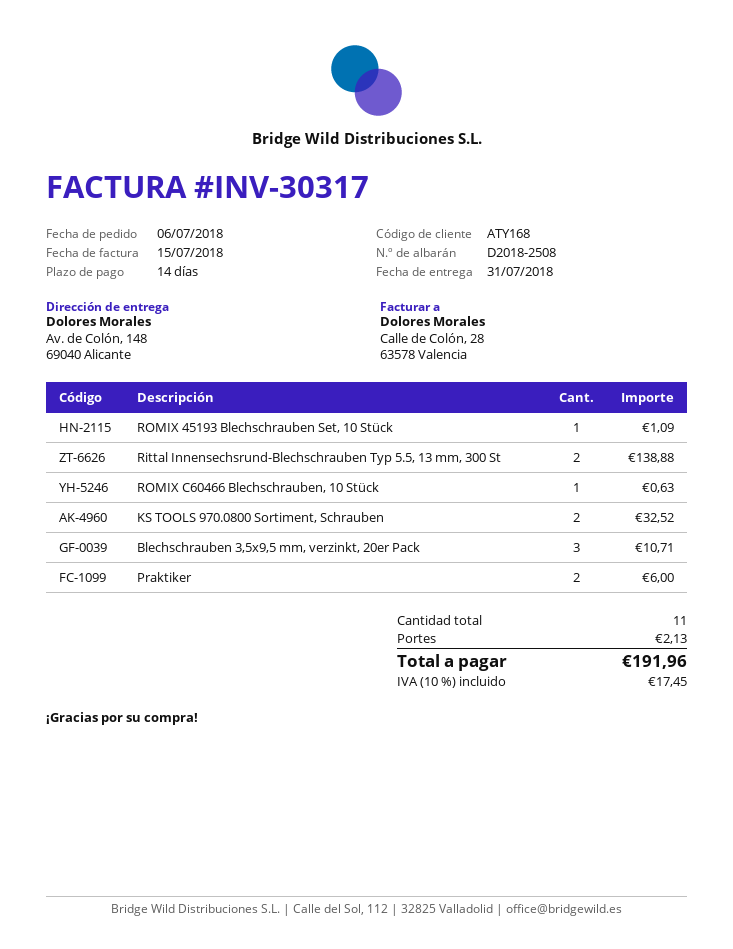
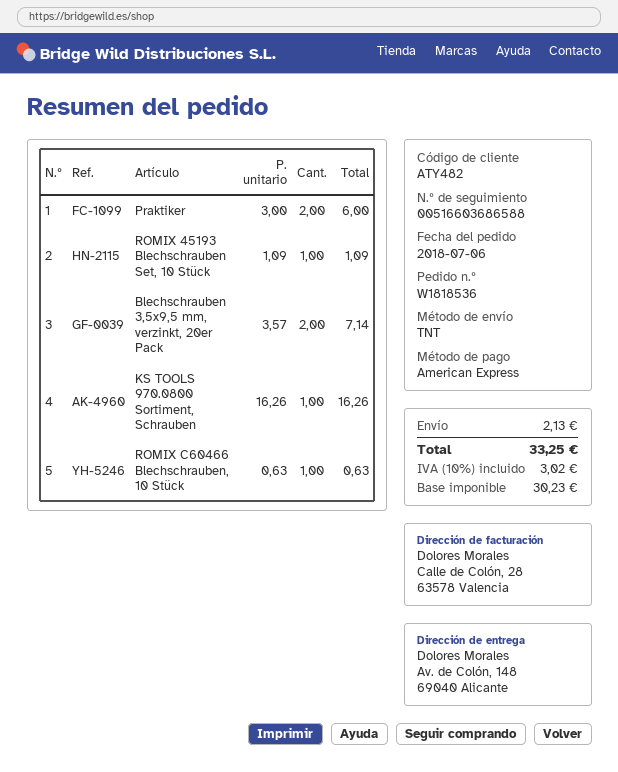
customer number: ATY168 -> ATY482
Rittal Innensechsrund-Blechschrauben Typ 5.5, 13 mm, 300 St: 2 for 138.88 -> none
KS TOOLS 970.0800 Sortiment, Schrauben: 2 for 32.52 -> 1 for 16.26
Blechschrauben 3,5x9,5 mm, verzinkt, 20er Pack: 3 for 10.71 -> 2 for 7.14
tax: 10% = 17.45 -> 10% = 3.02
total: 191.96 -> 33.25

